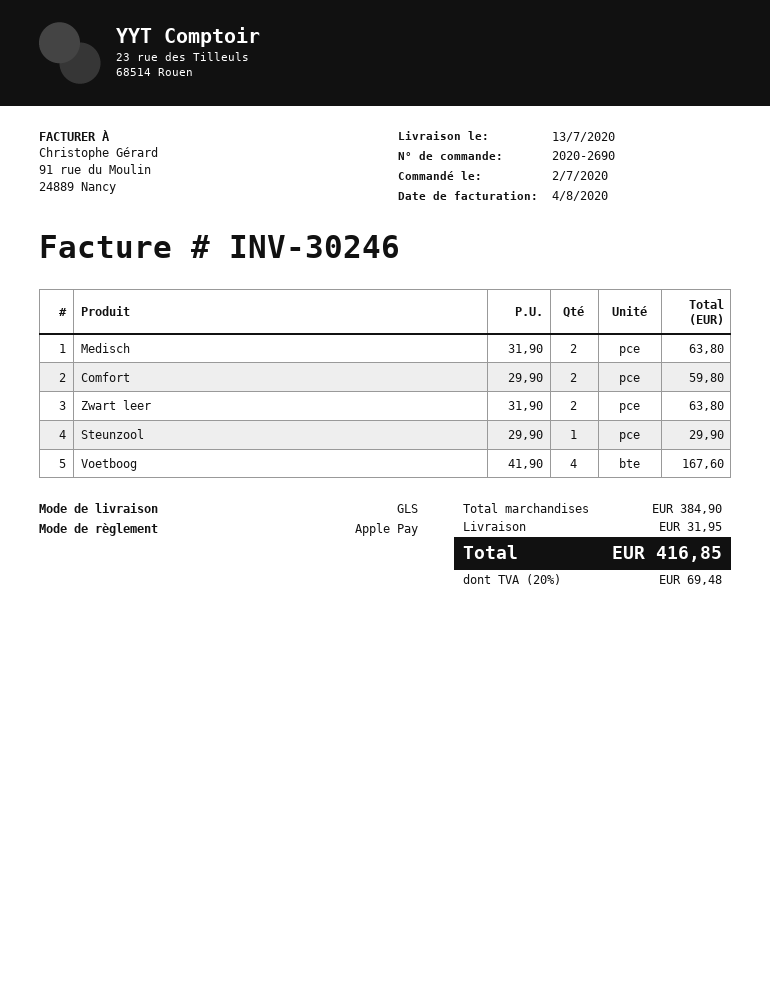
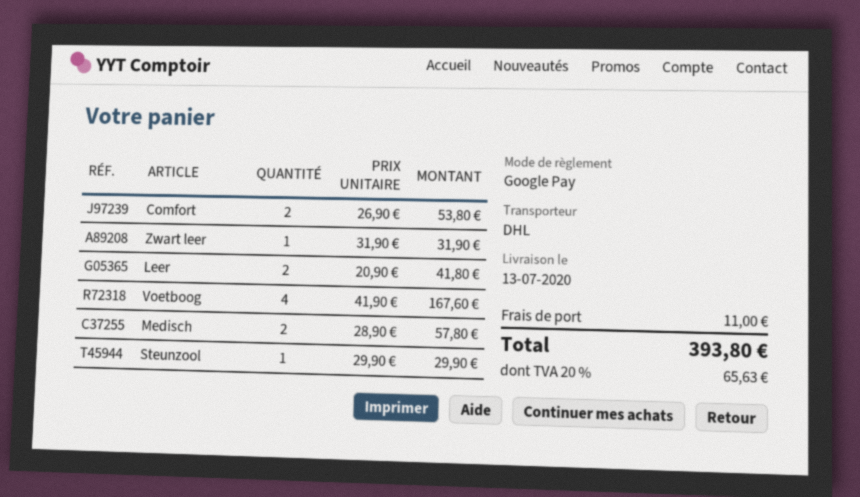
payment method: Apple Pay -> Google Pay
shipping method: GLS -> DHL
Medisch: 2 x 31.90 = 63.80 -> 2 x 28.90 = 57.80
Comfort: 2 x 29.90 = 59.80 -> 2 x 26.90 = 53.80
Zwart leer: 2 x 31.90 = 63.80 -> 1 x 31.90 = 31.90
Leer: none -> 2 x 20.90 = 41.80
shipping: 31.95 -> 11.00
tax: 20% = 69.48 -> 20% = 65.63
total: 416.85 -> 393.80

